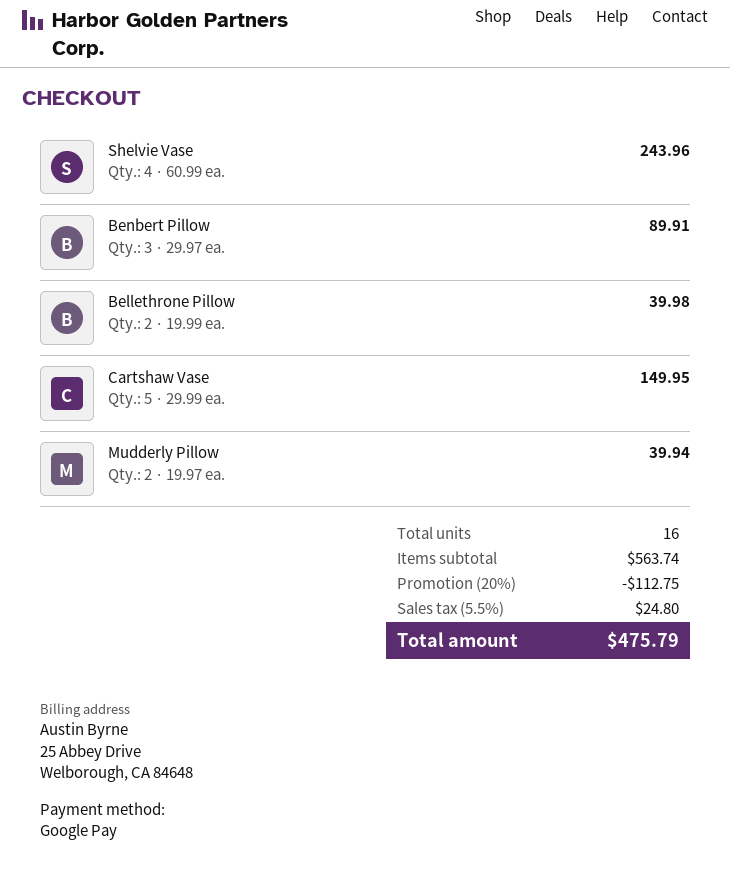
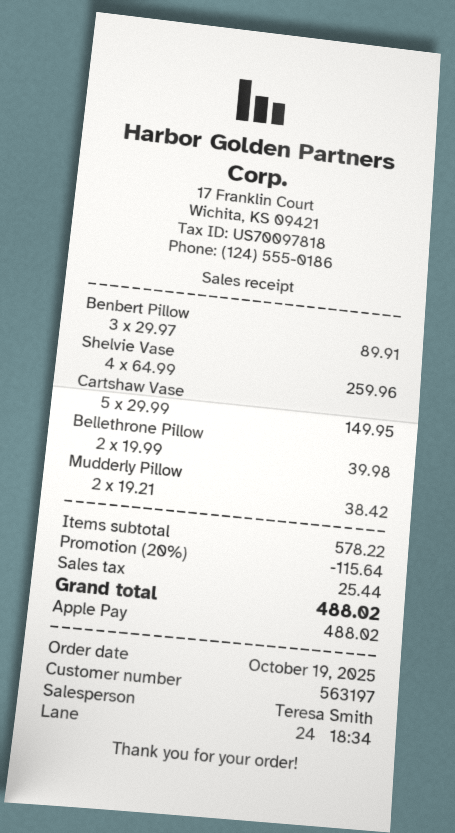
payment method: Google Pay -> Apple Pay
Shelvie Vase: 4 x 60.99 = 243.96 -> 4 x 64.99 = 259.96
Mudderly Pillow: 2 x 19.97 = 39.94 -> 2 x 19.21 = 38.42
subtotal: 563.74 -> 578.22
discount: 20% = 112.75 -> 20% = 115.64
tax: 24.80 -> 25.44
total: 475.79 -> 488.02

